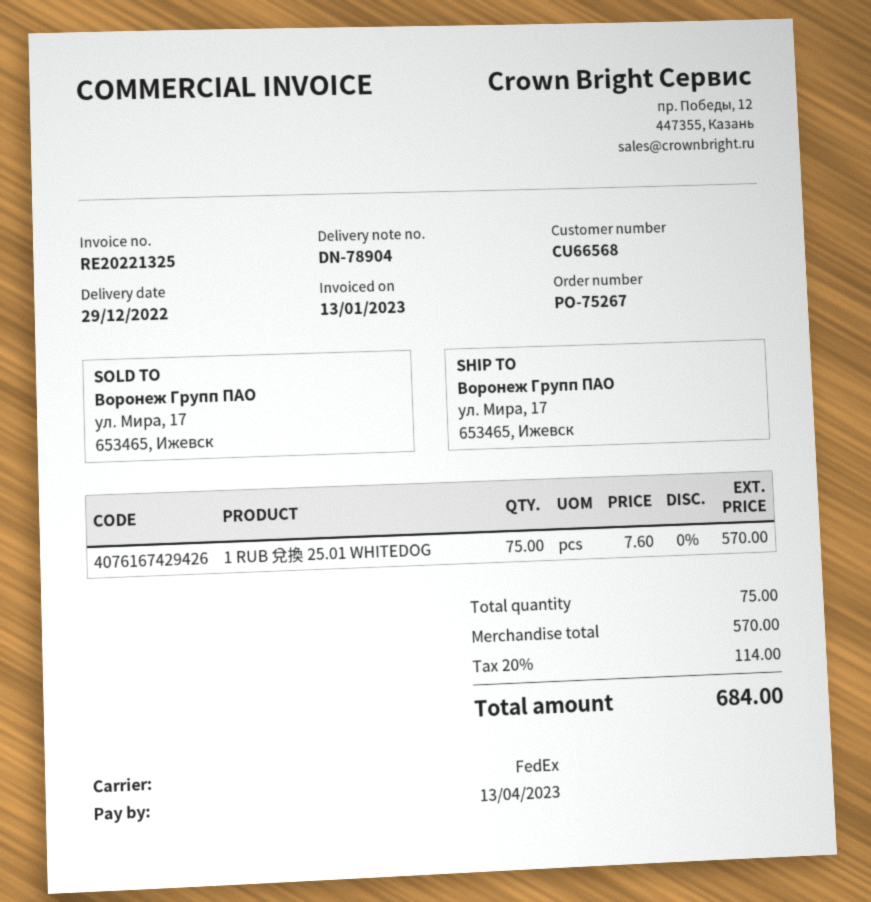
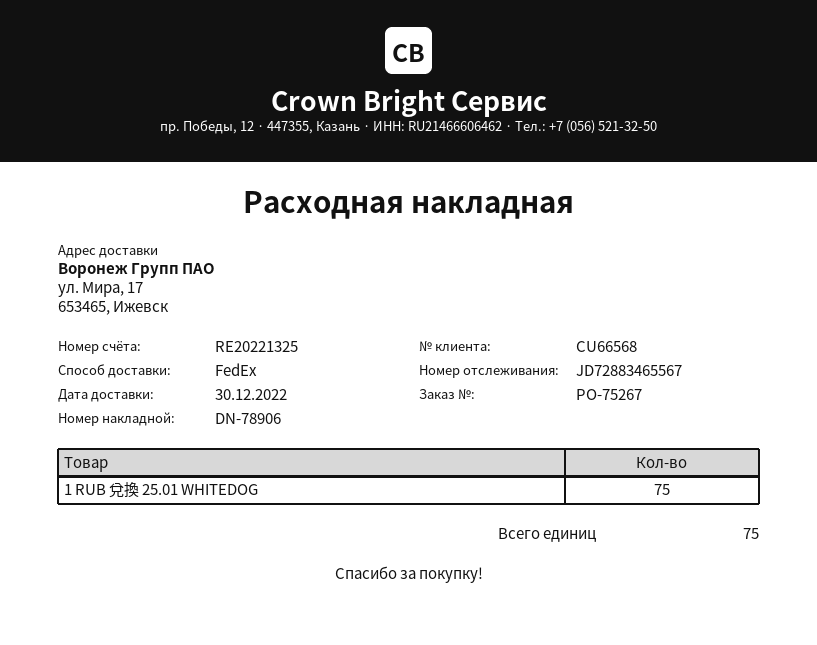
delivery note number: DN-78904 -> DN-78906
delivery date: 2022-12-29 -> 2022-12-30

